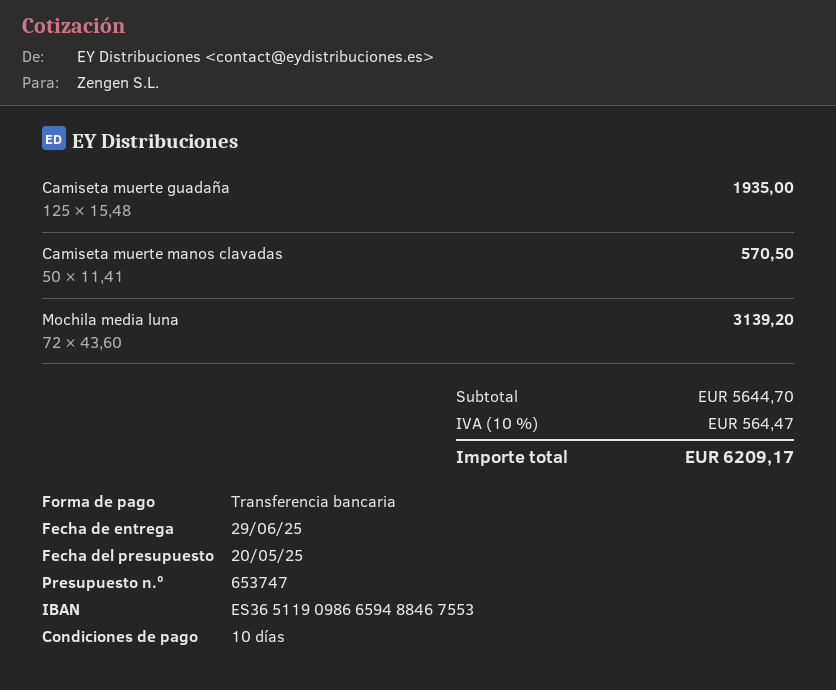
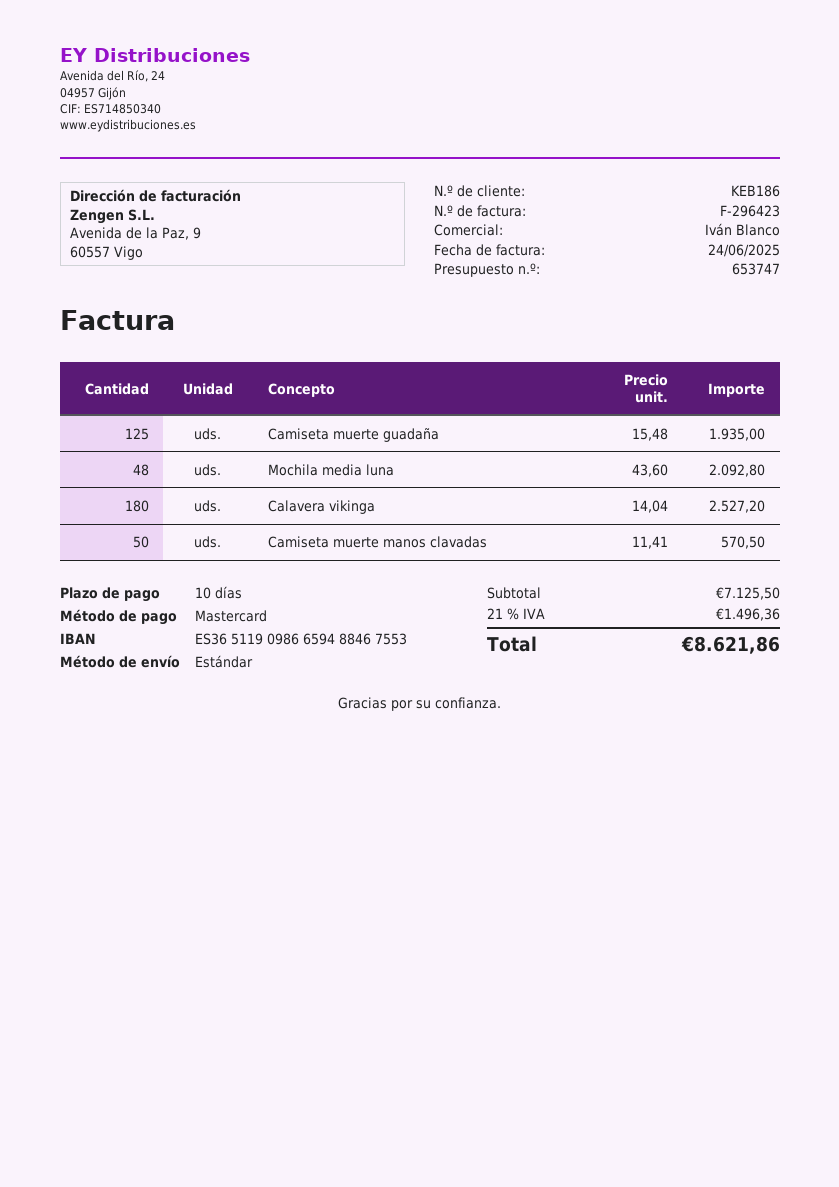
payment method: bank transfer -> Mastercard
Mochila media luna: 72 x 43.60 = 3139.20 -> 48 x 43.60 = 2092.80
Calavera vikinga: none -> 180 x 14.04 = 2527.20
subtotal: 5644.70 -> 7125.50
tax: 10% = 564.47 -> 21% = 1496.36
total: 6209.17 -> 8621.86

